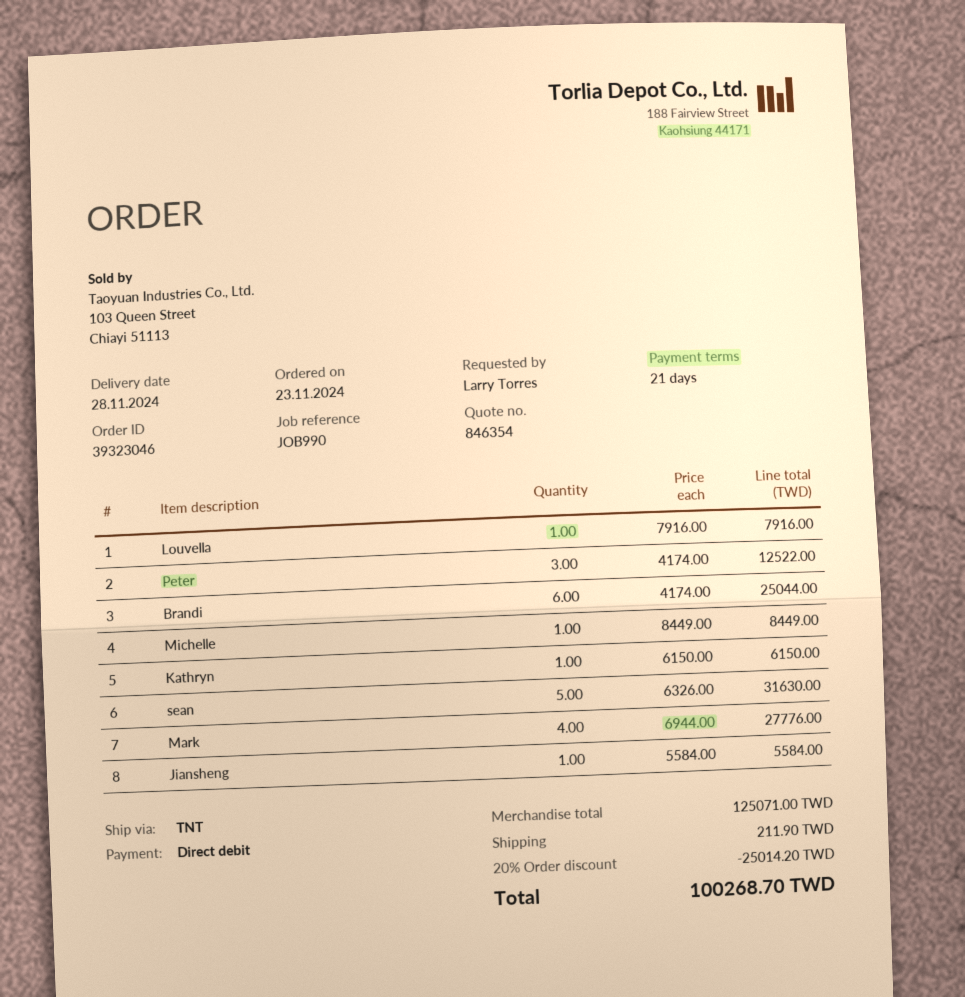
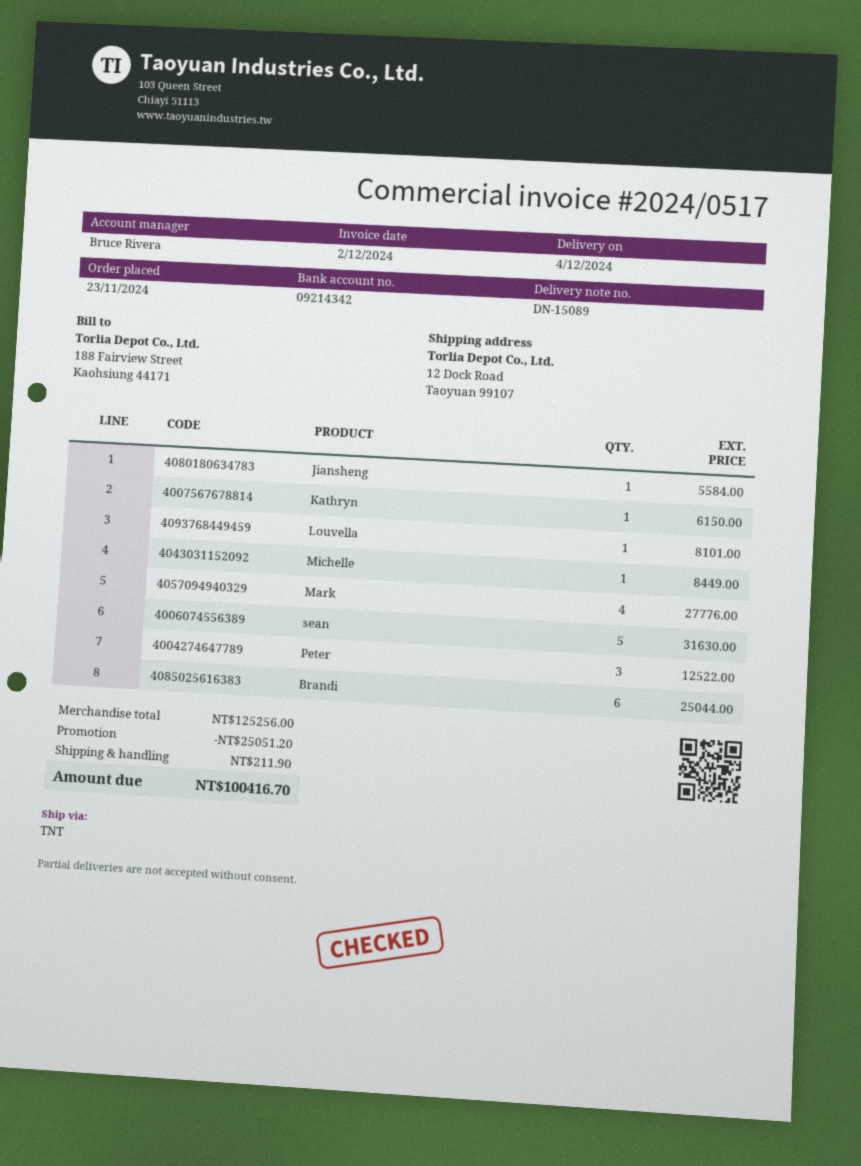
delivery date: 2024-11-28 -> 2024-12-04
Louvella: 1 for 7916.00 -> 1 for 8101.00
subtotal: 125071.00 -> 125256.00
discount: 25014.20 -> 25051.20
total: 100268.70 -> 100416.70

